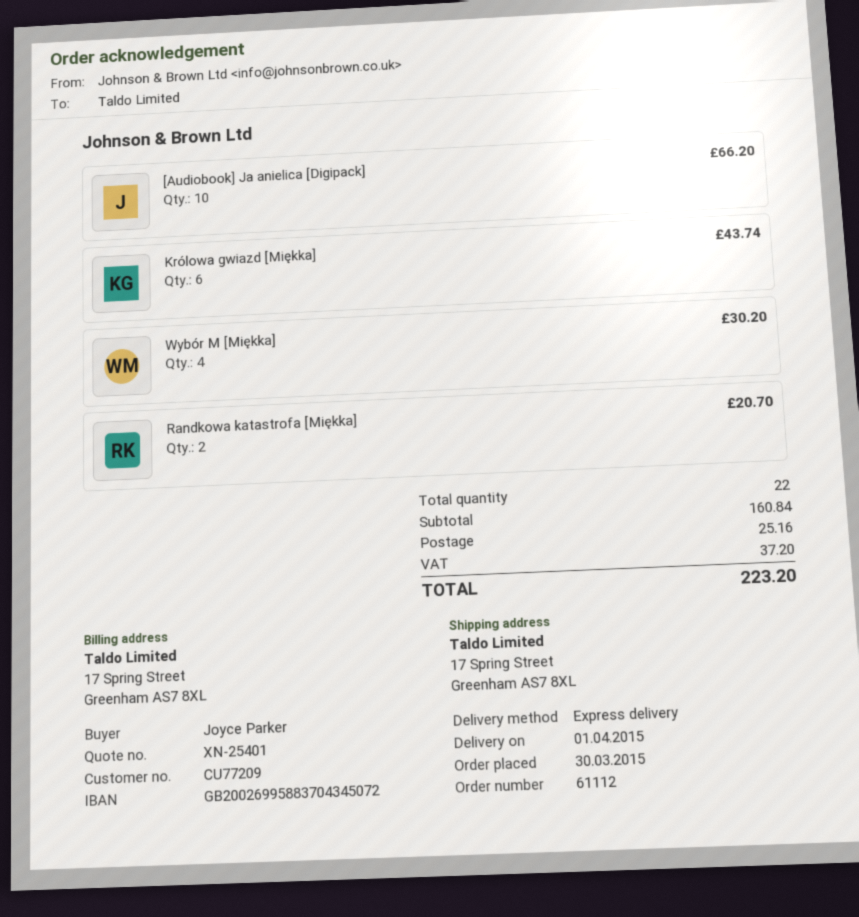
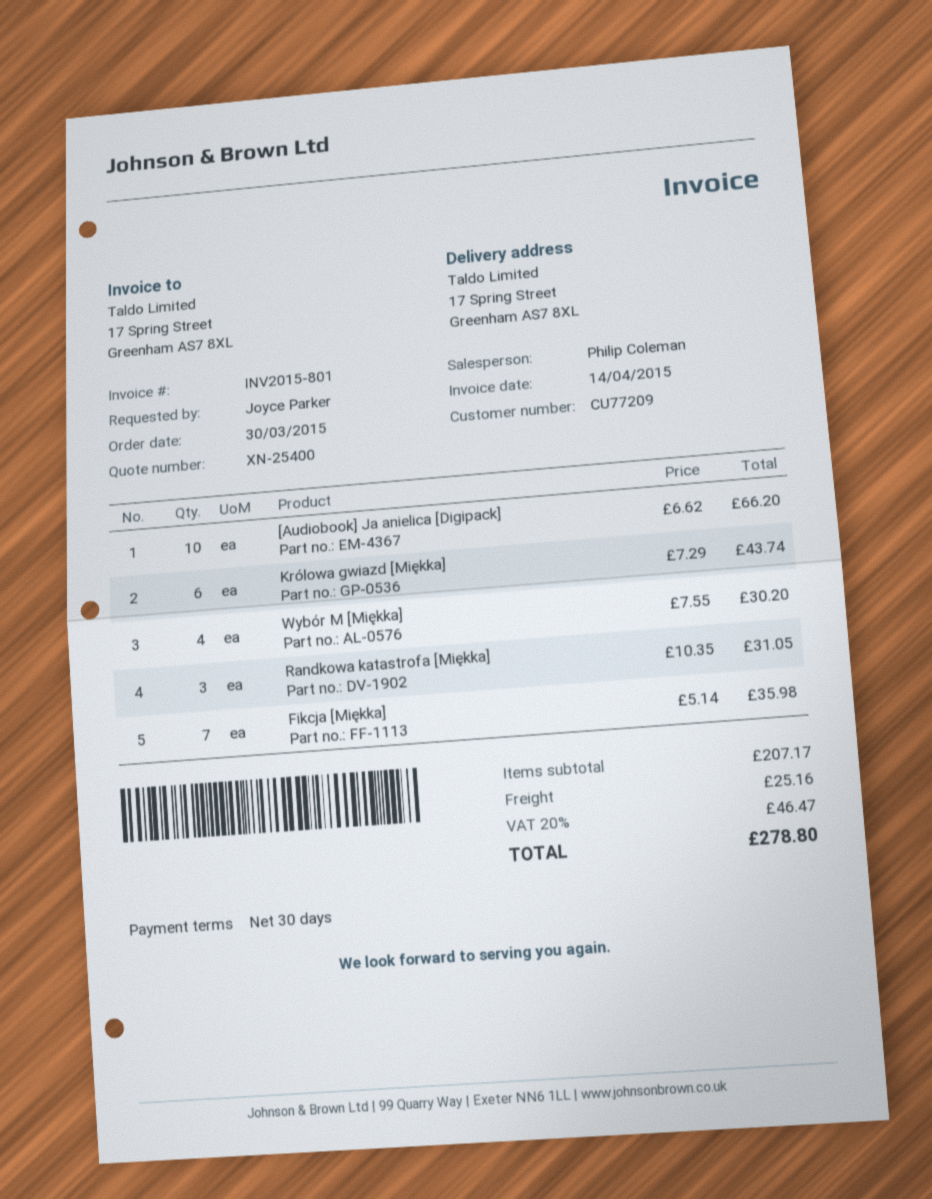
quote number: XN-25401 -> XN-25400
Randkowa katastrofa [Miękka]: 2 for 20.70 -> 3 for 31.05
Fikcja [Miękka]: none -> 7 for 35.98
subtotal: 160.84 -> 207.17
tax: 37.20 -> 46.47
total: 223.20 -> 278.80

